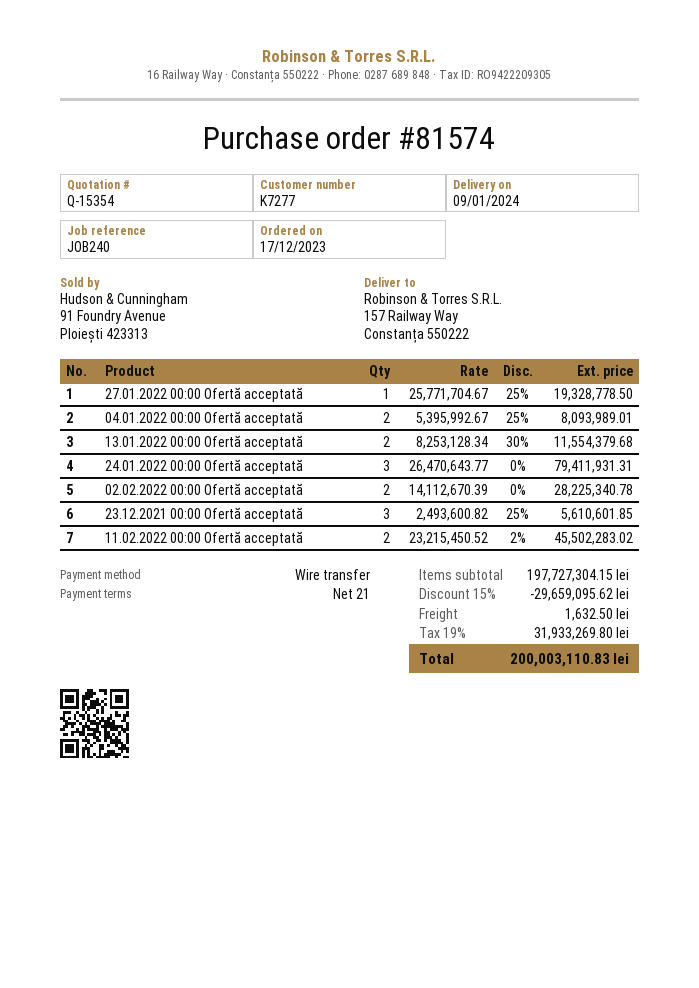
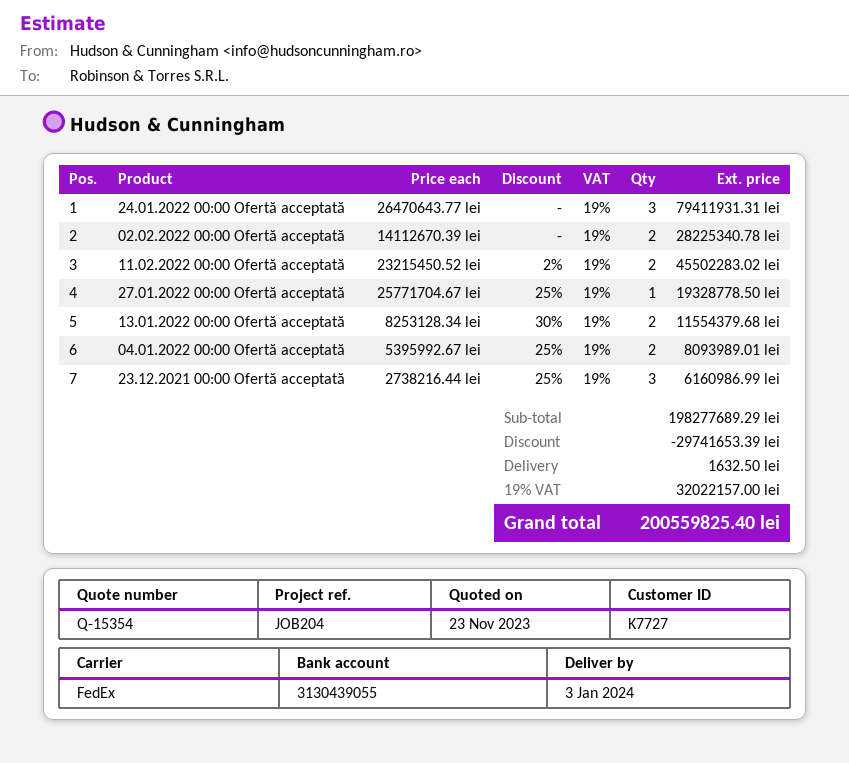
delivery date: 2024-01-09 -> 2024-01-03
customer number: K7277 -> K7727
reference: JOB240 -> JOB204
23.12.2021 00:00 Ofertă acceptată: 3 x 2493600.82 - 25% = 5610601.85 -> 3 x 2738216.44 - 25% = 6160986.99
subtotal: 197727304.15 -> 198277689.29
discount: 29659095.62 -> 29741653.39
tax: 19% = 31933269.80 -> 19% = 32022157.00
total: 200003110.83 -> 200559825.40

